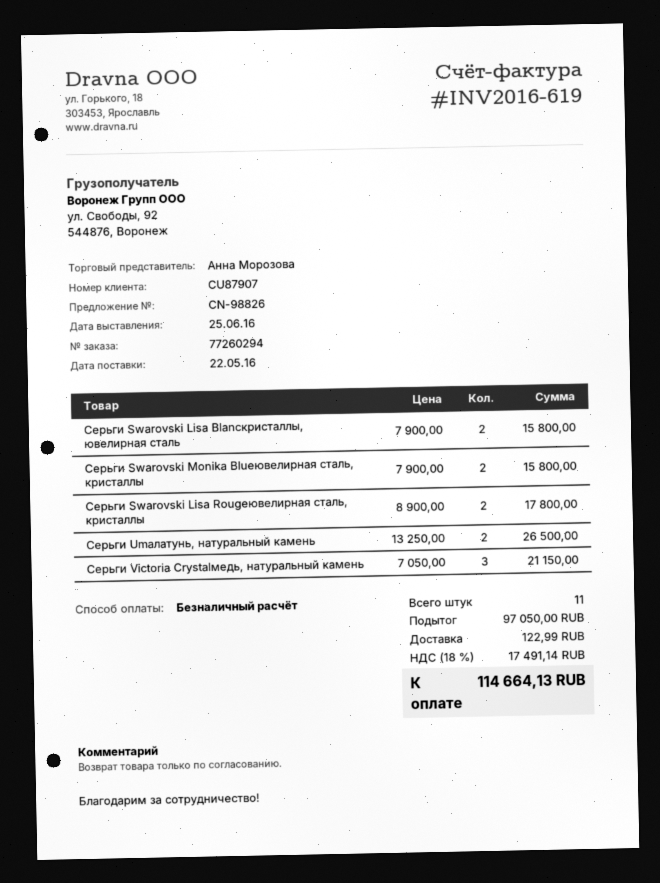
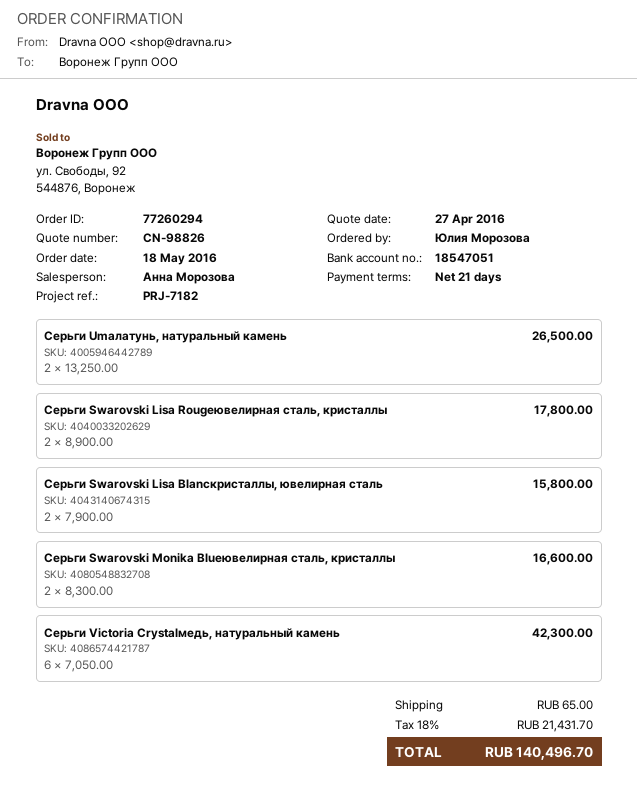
Серьги Swarovski Monika Blueювелирная сталь, кристаллы: 2 x 7900.00 = 15800.00 -> 2 x 8300.00 = 16600.00
Серьги Victoria Crystalмедь, натуральный камень: 3 x 7050.00 = 21150.00 -> 6 x 7050.00 = 42300.00
shipping: 122.99 -> 65.00
tax: 18% = 17491.14 -> 18% = 21431.70
total: 114664.13 -> 140496.70

